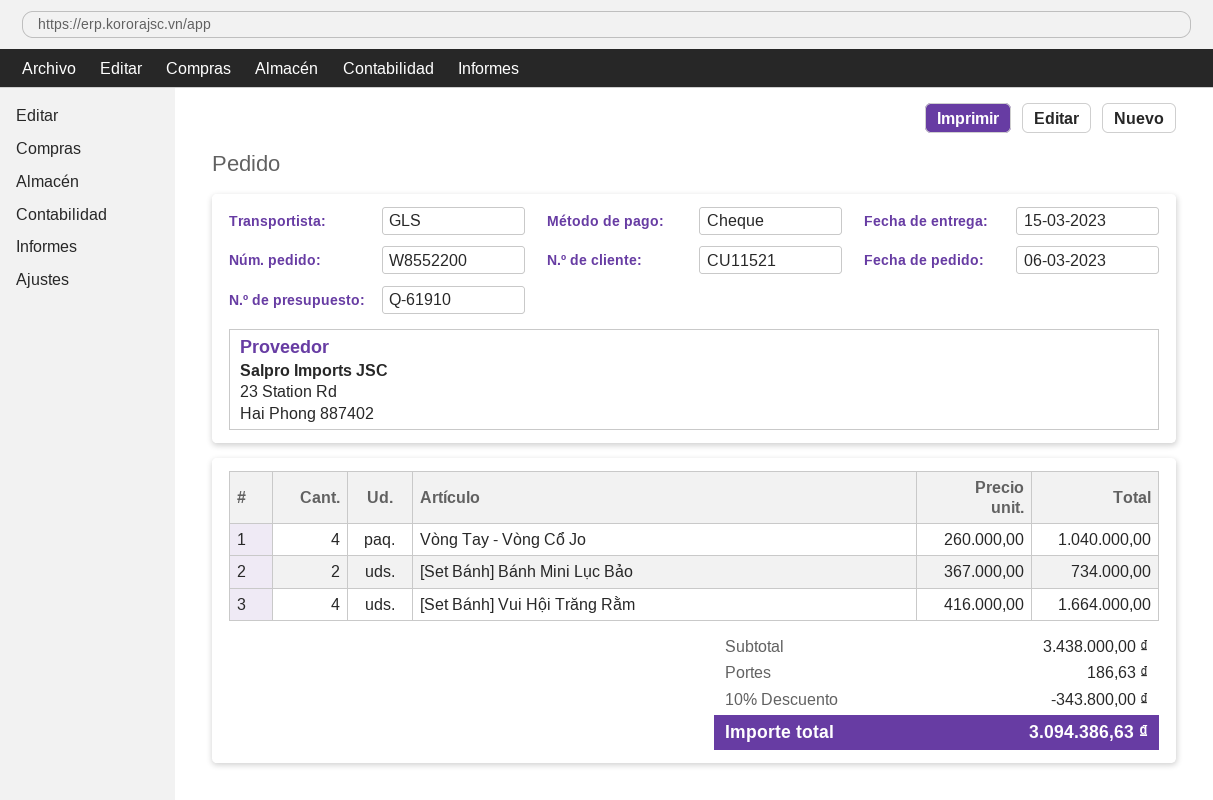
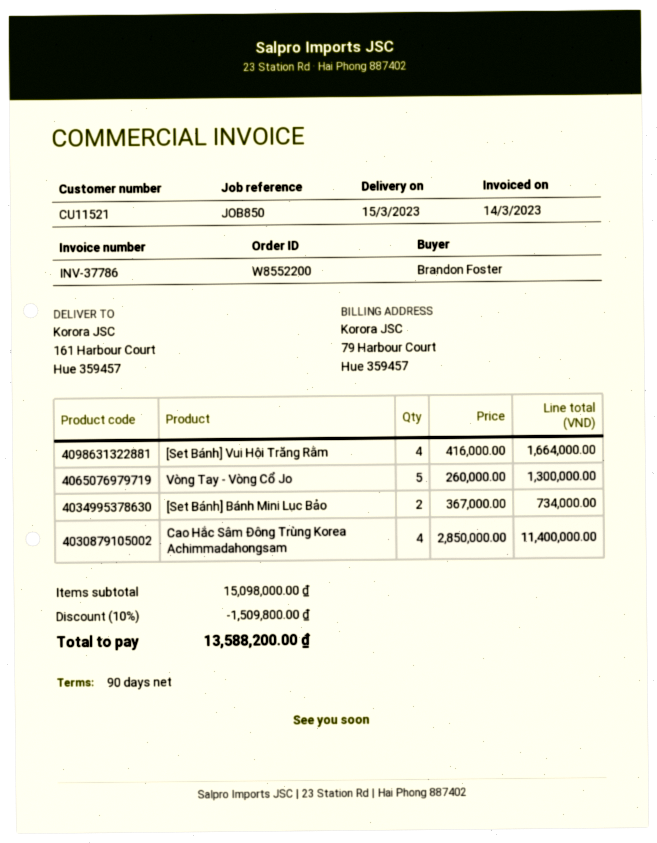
Vòng Tay - Vòng Cổ Jo: 4 x 260000.00 = 1040000.00 -> 5 x 260000.00 = 1300000.00
Cao Hắc Sâm Đông Trùng Korea Achimmadahongsam: none -> 4 x 2850000.00 = 11400000.00
subtotal: 3438000.00 -> 15098000.00
discount: 10% = 343800.00 -> 10% = 1509800.00
shipping: 186.63 -> none
total: 3094386.63 -> 13588200.00

